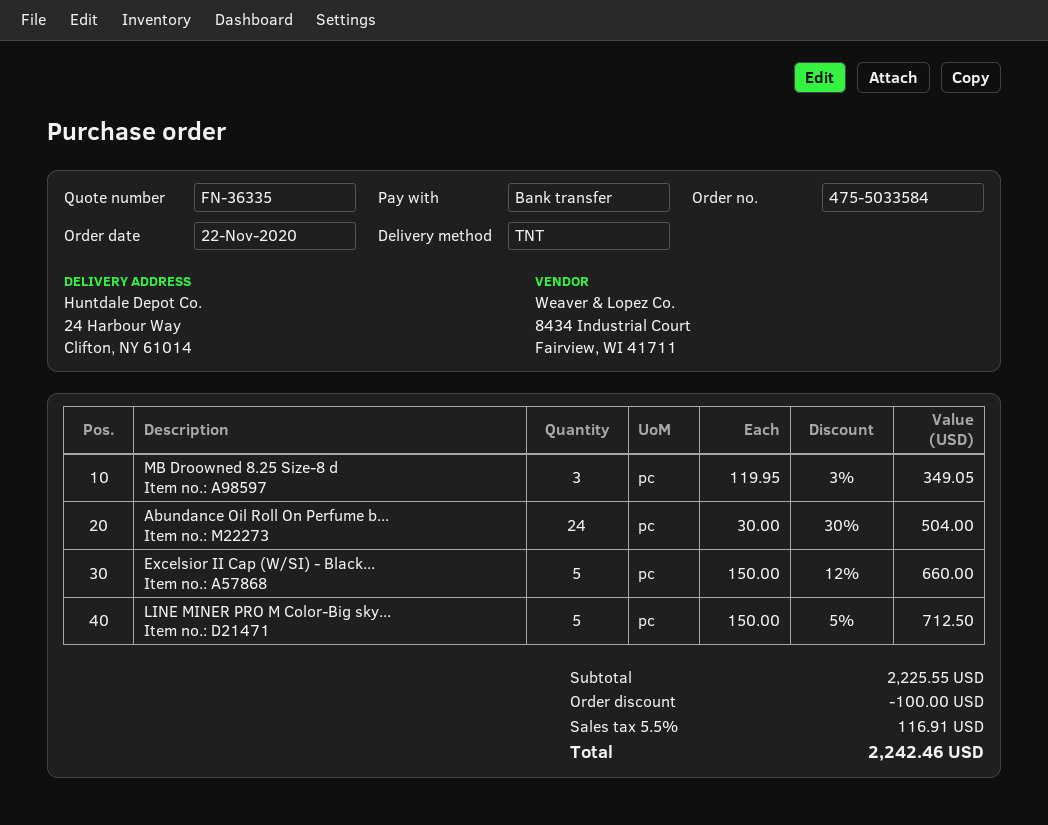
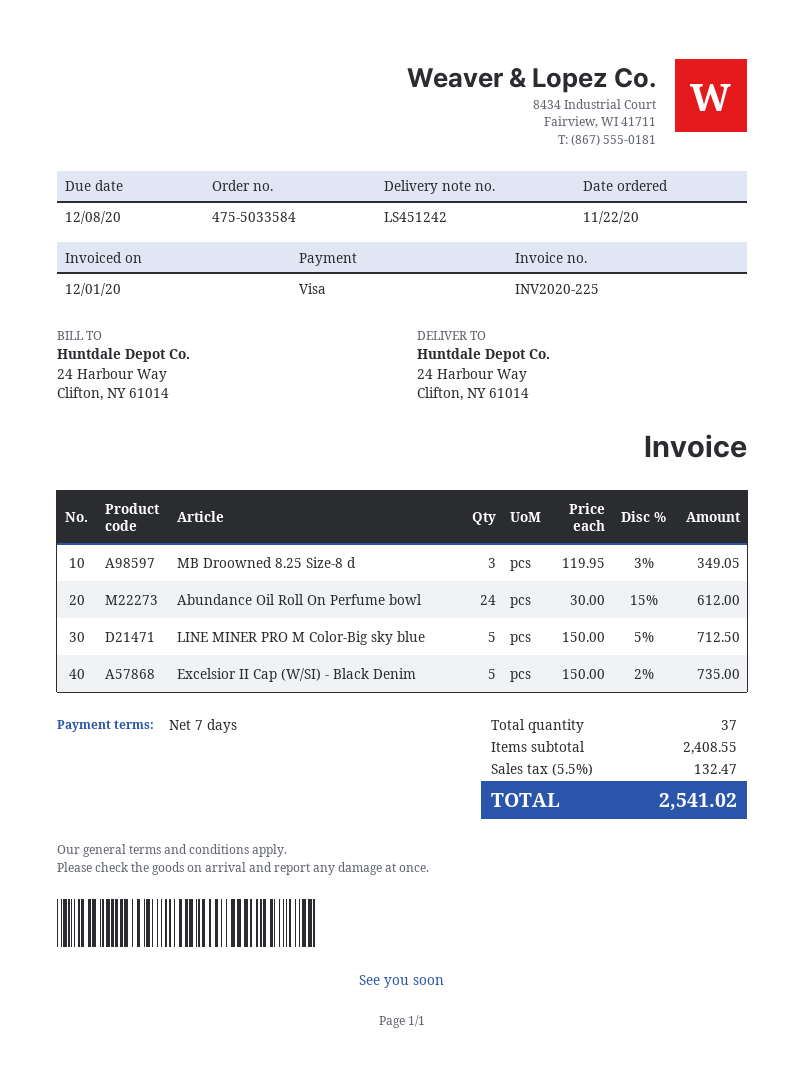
payment method: bank transfer -> Visa
Abundance Oil Roll On Perfume b...: 24 x 30.00 - 30% = 504.00 -> 24 x 30.00 - 15% = 612.00
Excelsior II Cap (W/SI) - Black...: 5 x 150.00 - 12% = 660.00 -> 5 x 150.00 - 2% = 735.00
subtotal: 2225.55 -> 2408.55
discount: 100.00 -> none
tax: 5.5% = 116.91 -> 5.5% = 132.47
total: 2242.46 -> 2541.02

